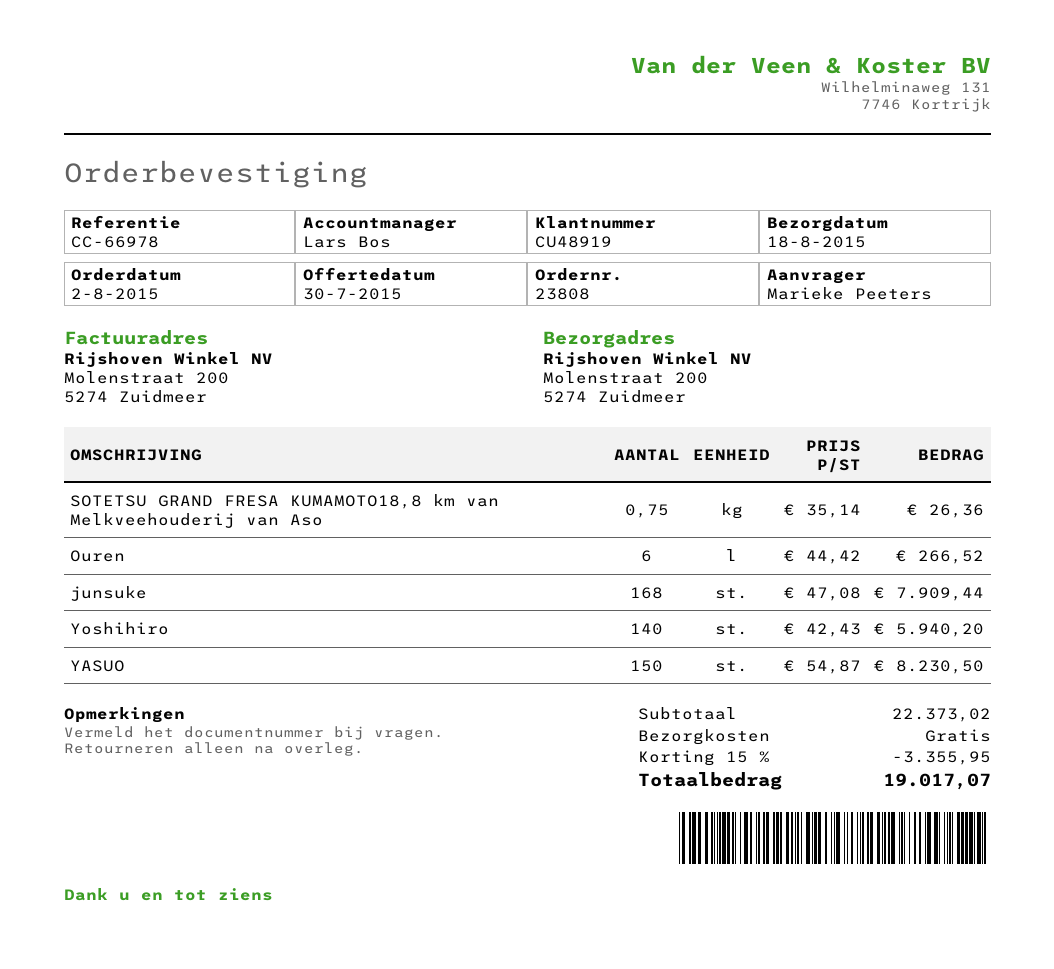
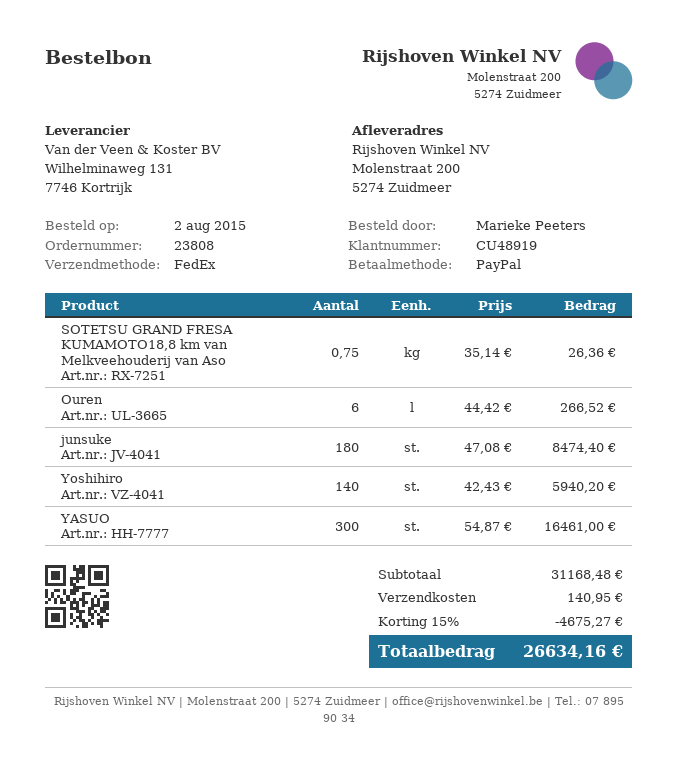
junsuke: 168 x 47.08 = 7909.44 -> 180 x 47.08 = 8474.40
YASUO: 150 x 54.87 = 8230.50 -> 300 x 54.87 = 16461.00
subtotal: 22373.02 -> 31168.48
discount: 15% = 3355.95 -> 15% = 4675.27
shipping: 0.00 -> 140.95
total: 19017.07 -> 26634.16

